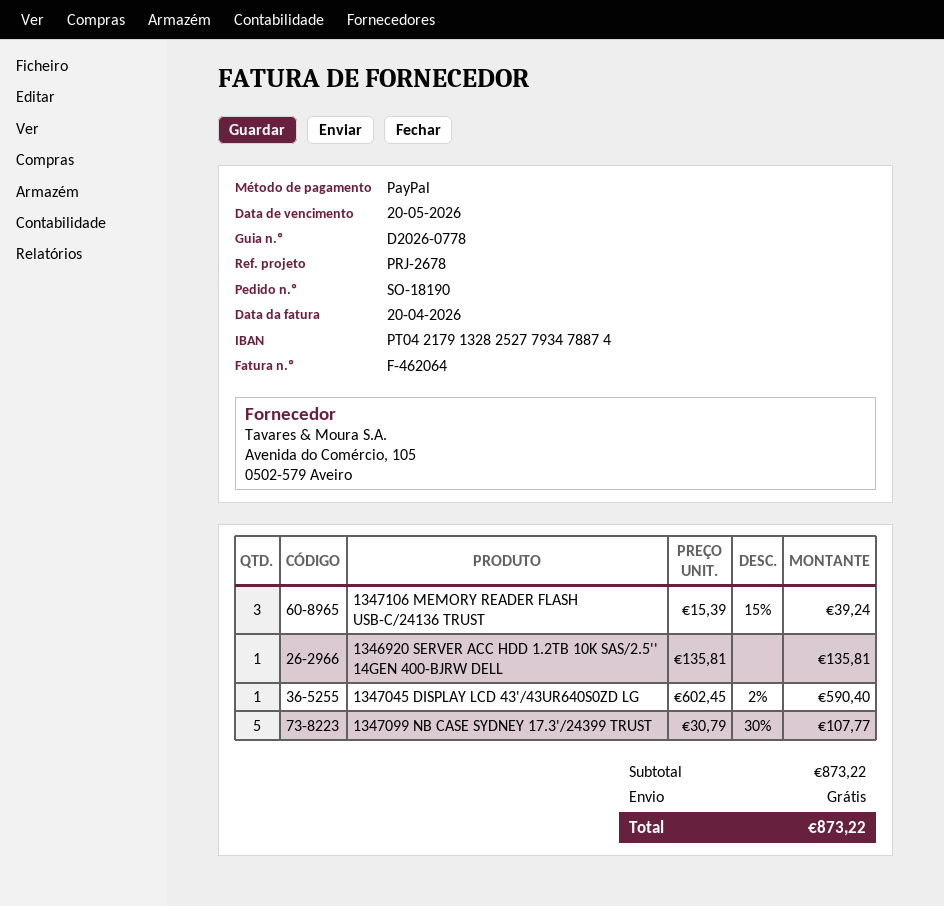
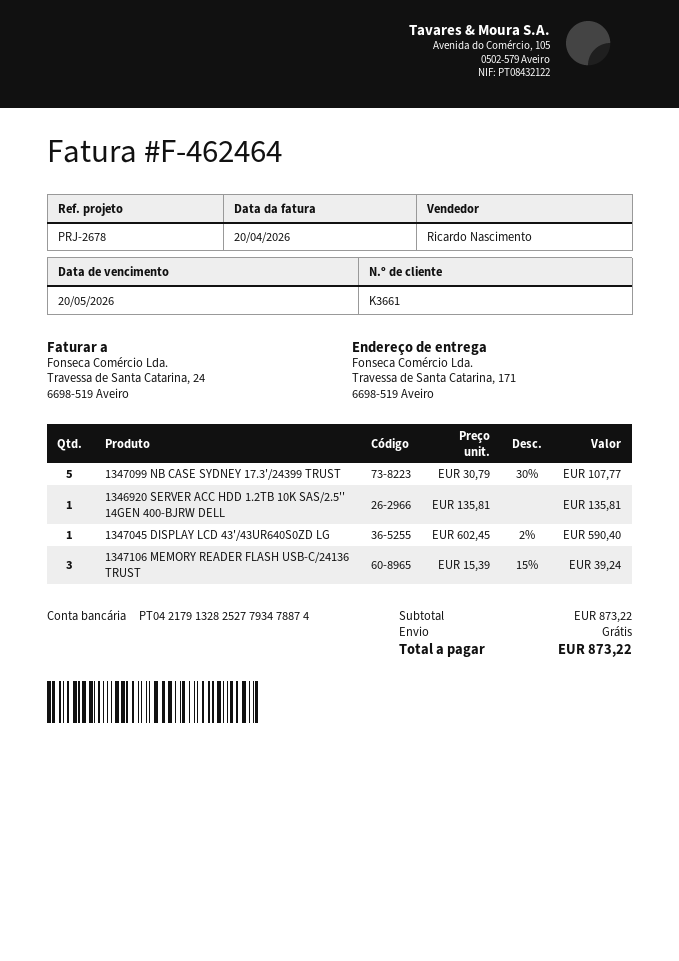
invoice number: F-462064 -> F-462464

